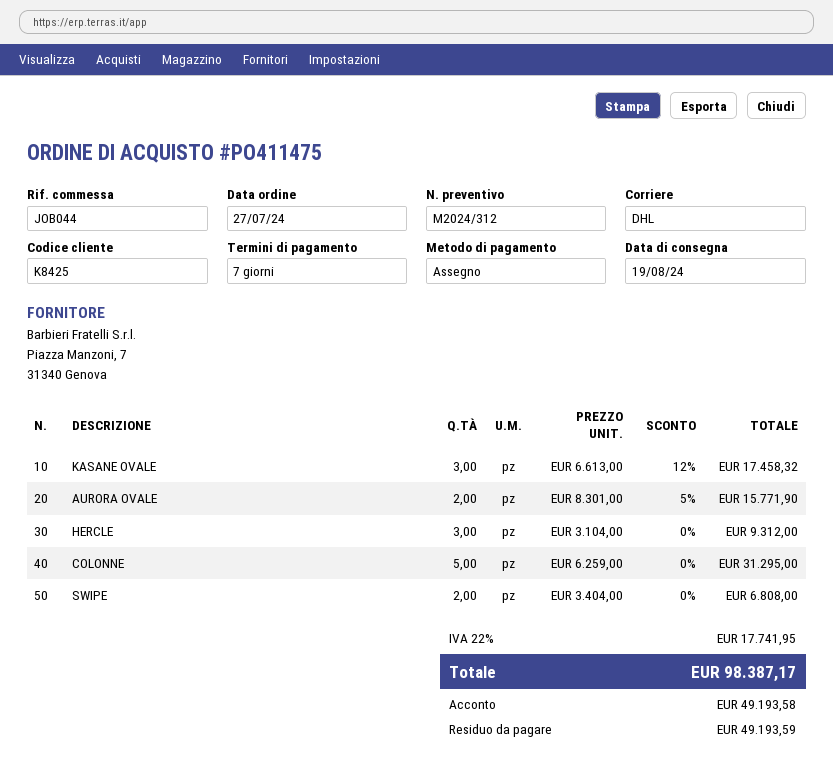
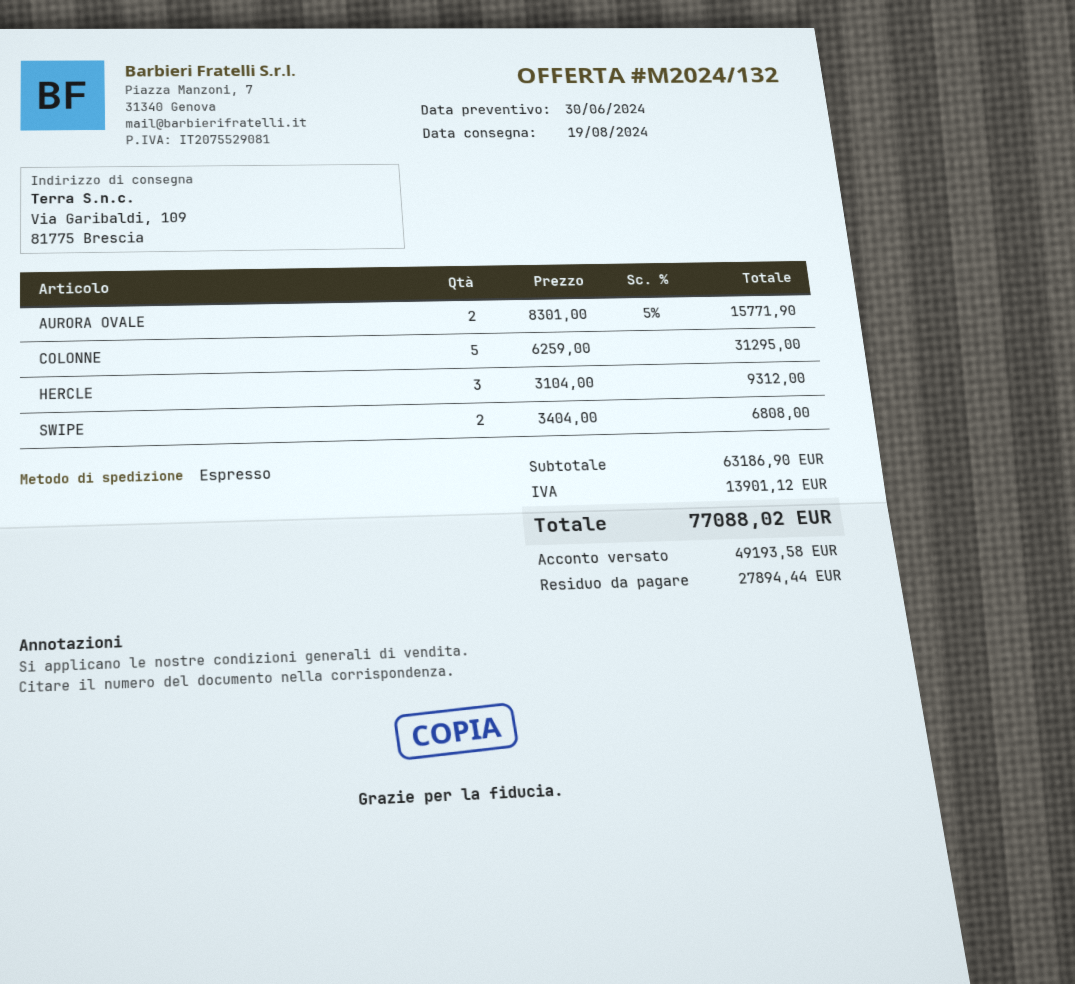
quote number: M2024/312 -> M2024/132
shipping method: DHL -> express
KASANE OVALE: 3 x 6613.00 - 12% = 17458.32 -> none
tax: 17741.95 -> 13901.12
total: 98387.17 -> 77088.02
balance: 49193.59 -> 27894.44

